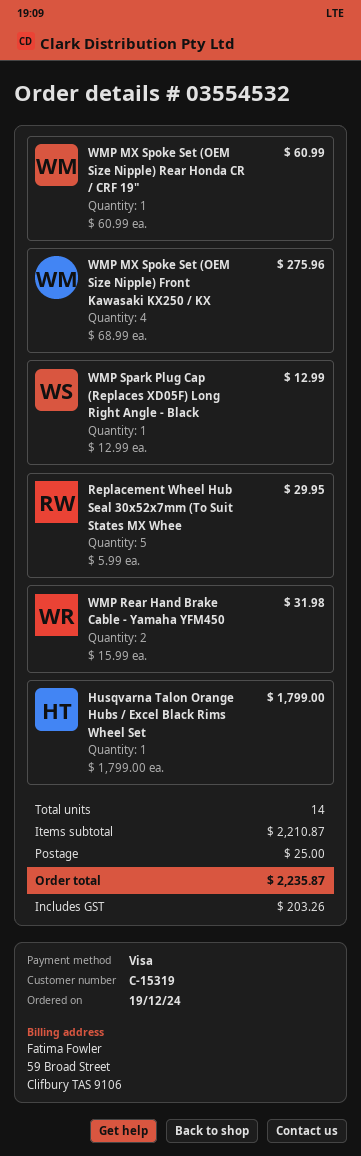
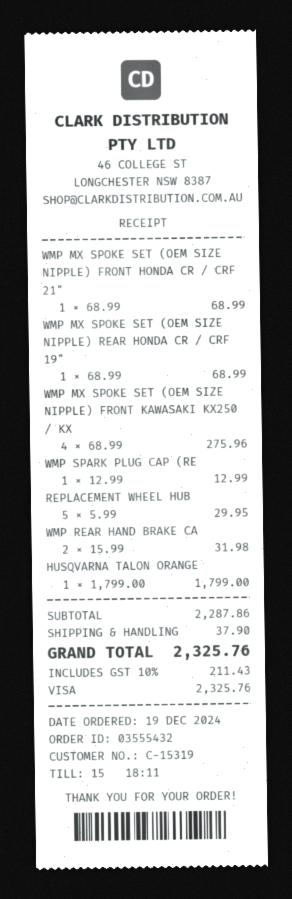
order number: 03554532 -> 03555432
WMP MX Spoke Set (OEM Size Nipple) Rear Honda CR / CRF 19": 1 x 60.99 = 60.99 -> 1 x 68.99 = 68.99
WMP MX SPOKE SET (OEM SIZE NIPPLE) FRONT HONDA CR / CRF 21": none -> 1 x 68.99 = 68.99
subtotal: 2210.87 -> 2287.86
shipping: 25.00 -> 37.90
tax: 203.26 -> 211.43
total: 2235.87 -> 2325.76

